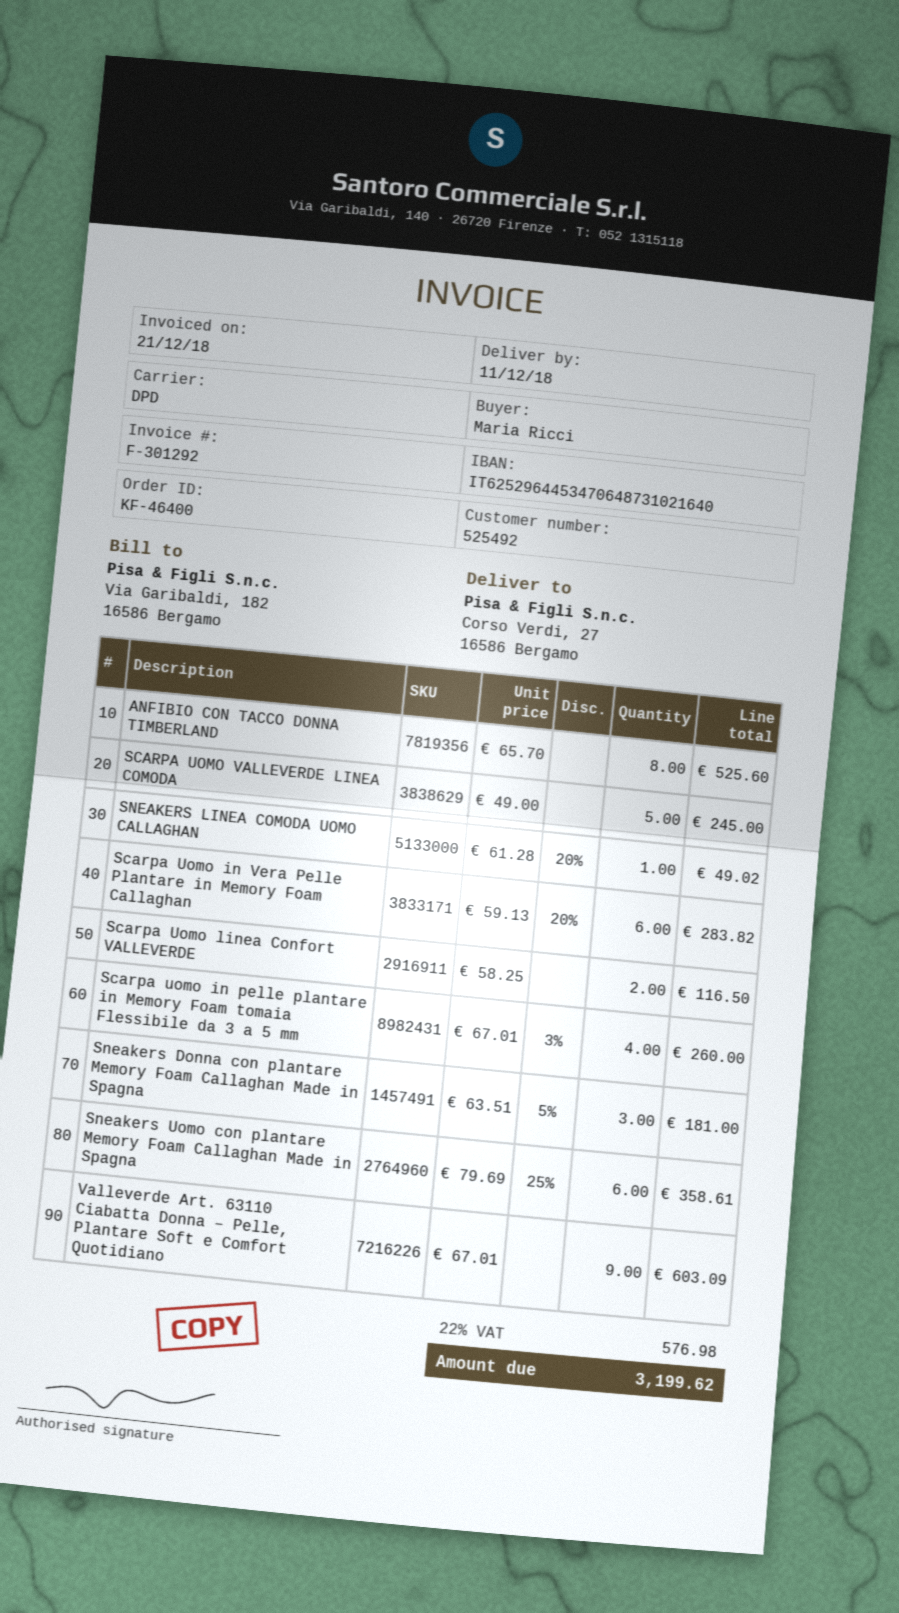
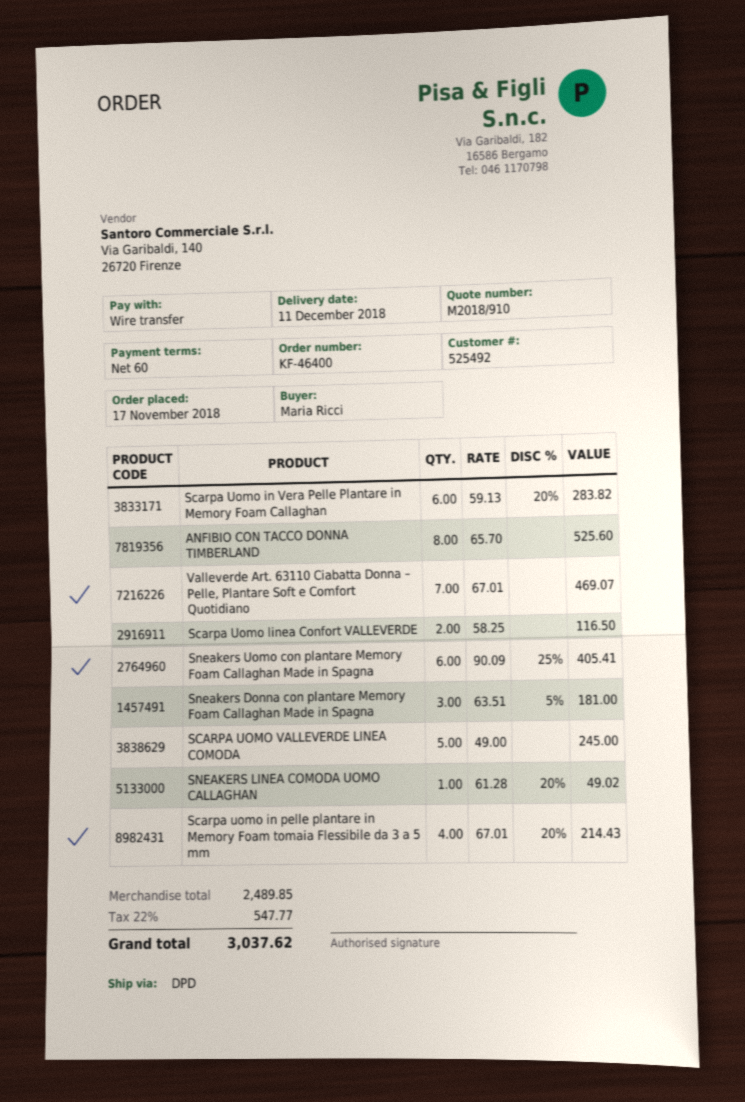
Scarpa uomo in pelle plantare in Memory Foam tomaia Flessibile da 3 a 5 mm: 4 x 67.01 - 3% = 260.00 -> 4 x 67.01 - 20% = 214.43
Sneakers Uomo con plantare Memory Foam Callaghan Made in Spagna: 6 x 79.69 - 25% = 358.61 -> 6 x 90.09 - 25% = 405.41
Valleverde Art. 63110 Ciabatta Donna – Pelle, Plantare Soft e Comfort Quotidiano: 9 x 67.01 = 603.09 -> 7 x 67.01 = 469.07
tax: 22% = 576.98 -> 22% = 547.77
total: 3199.62 -> 3037.62

